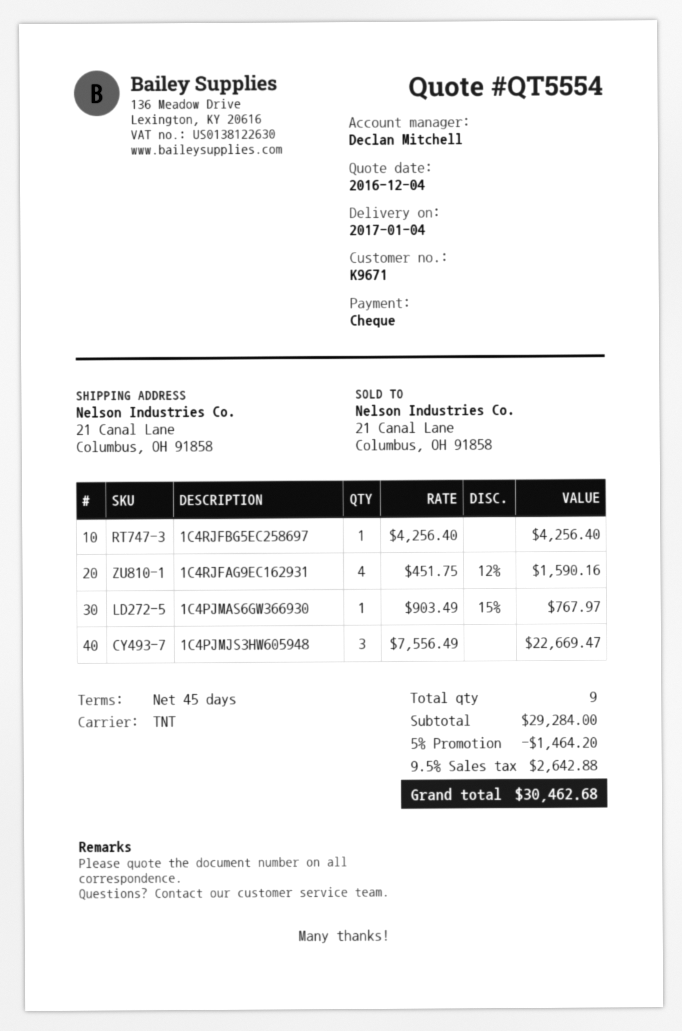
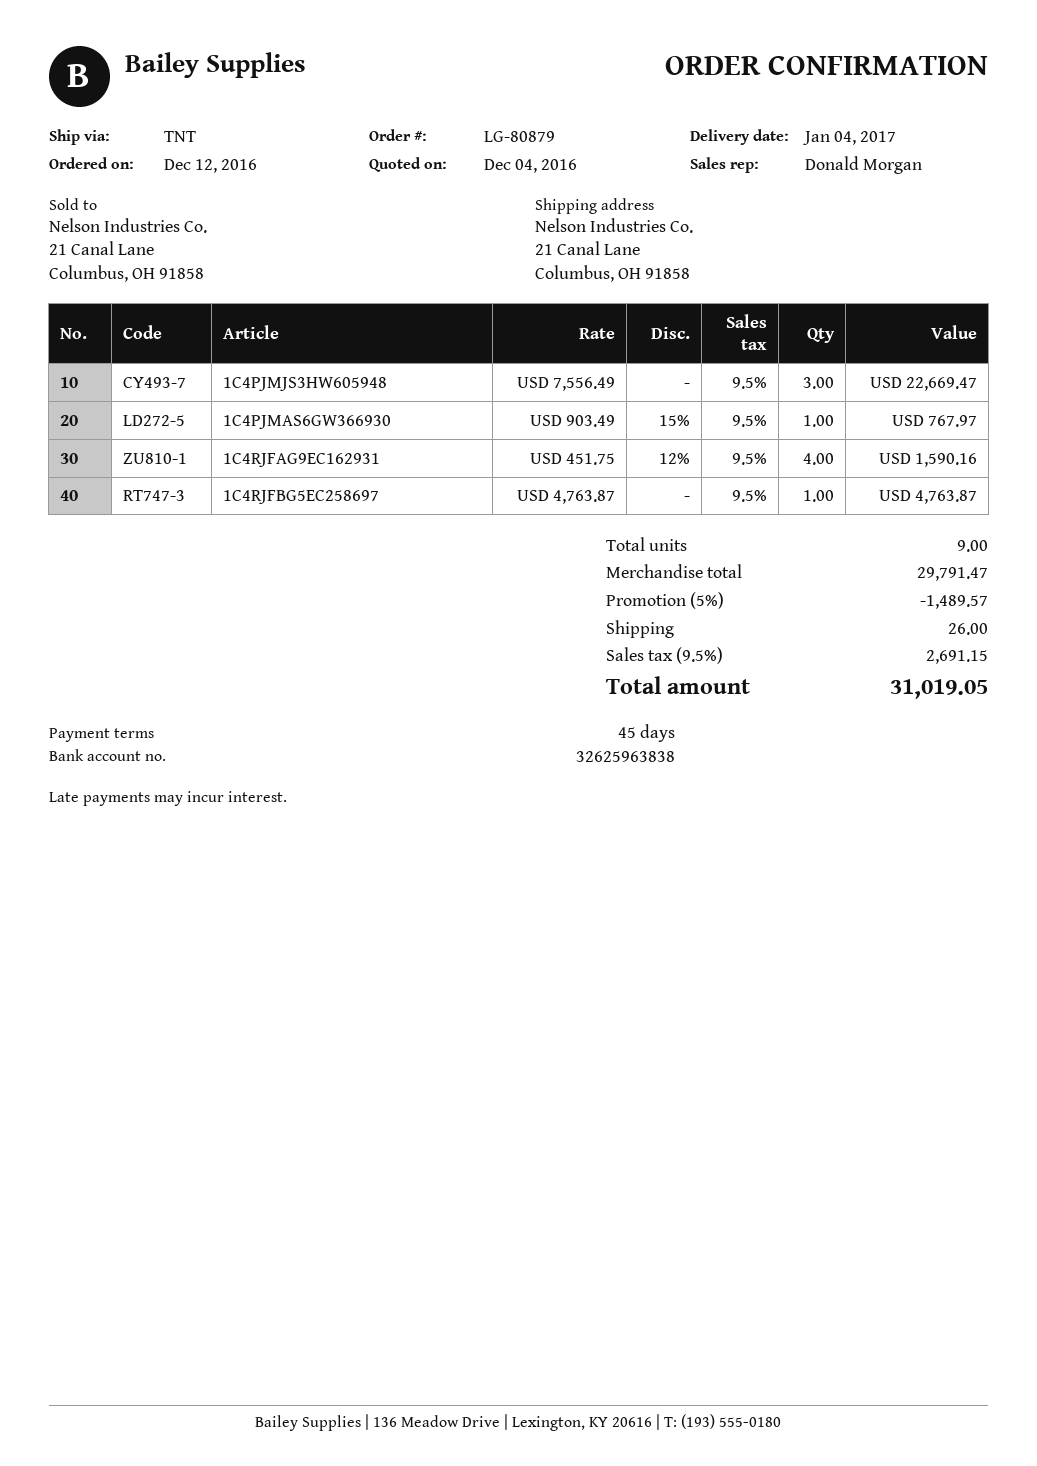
sales rep: Declan Mitchell -> Donald Morgan
1C4RJFBG5EC258697: 1 x 4256.40 = 4256.40 -> 1 x 4763.87 = 4763.87
subtotal: 29284.00 -> 29791.47
discount: 5% = 1464.20 -> 5% = 1489.57
shipping: none -> 26.00
tax: 9.5% = 2642.88 -> 9.5% = 2691.15
total: 30462.68 -> 31019.05

